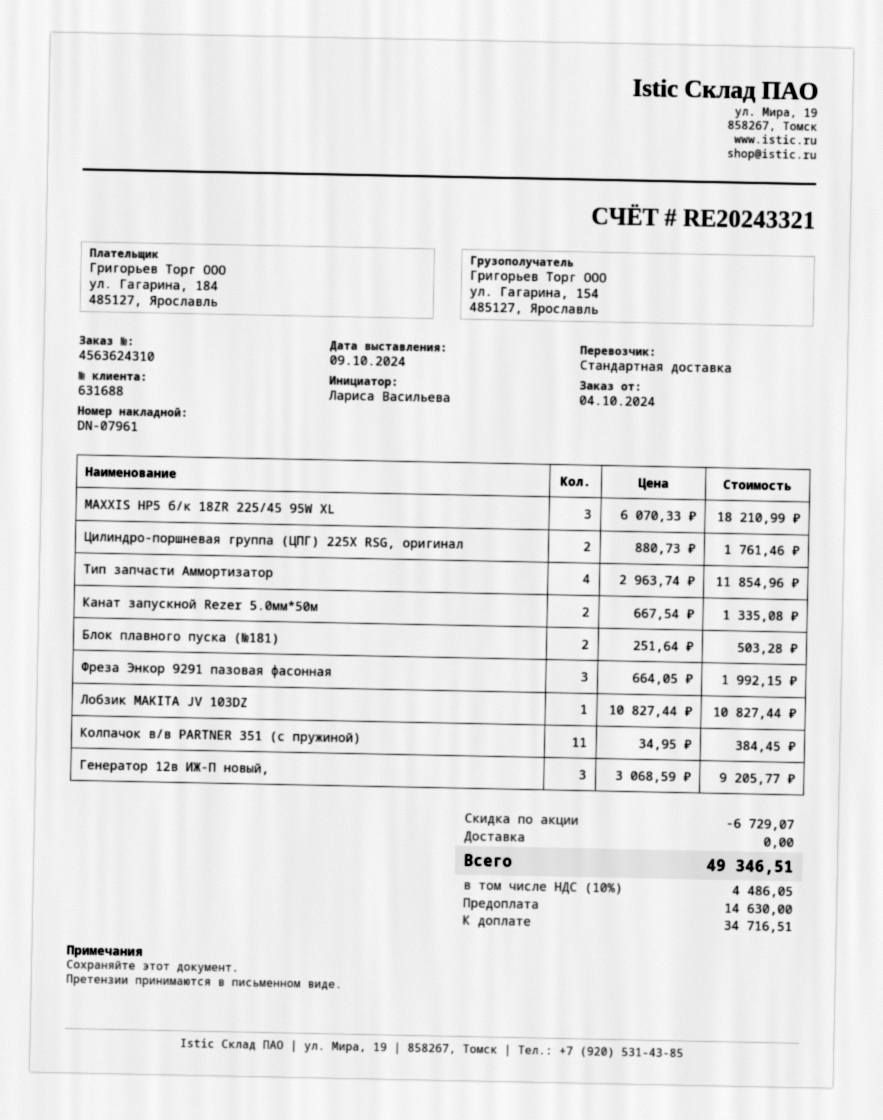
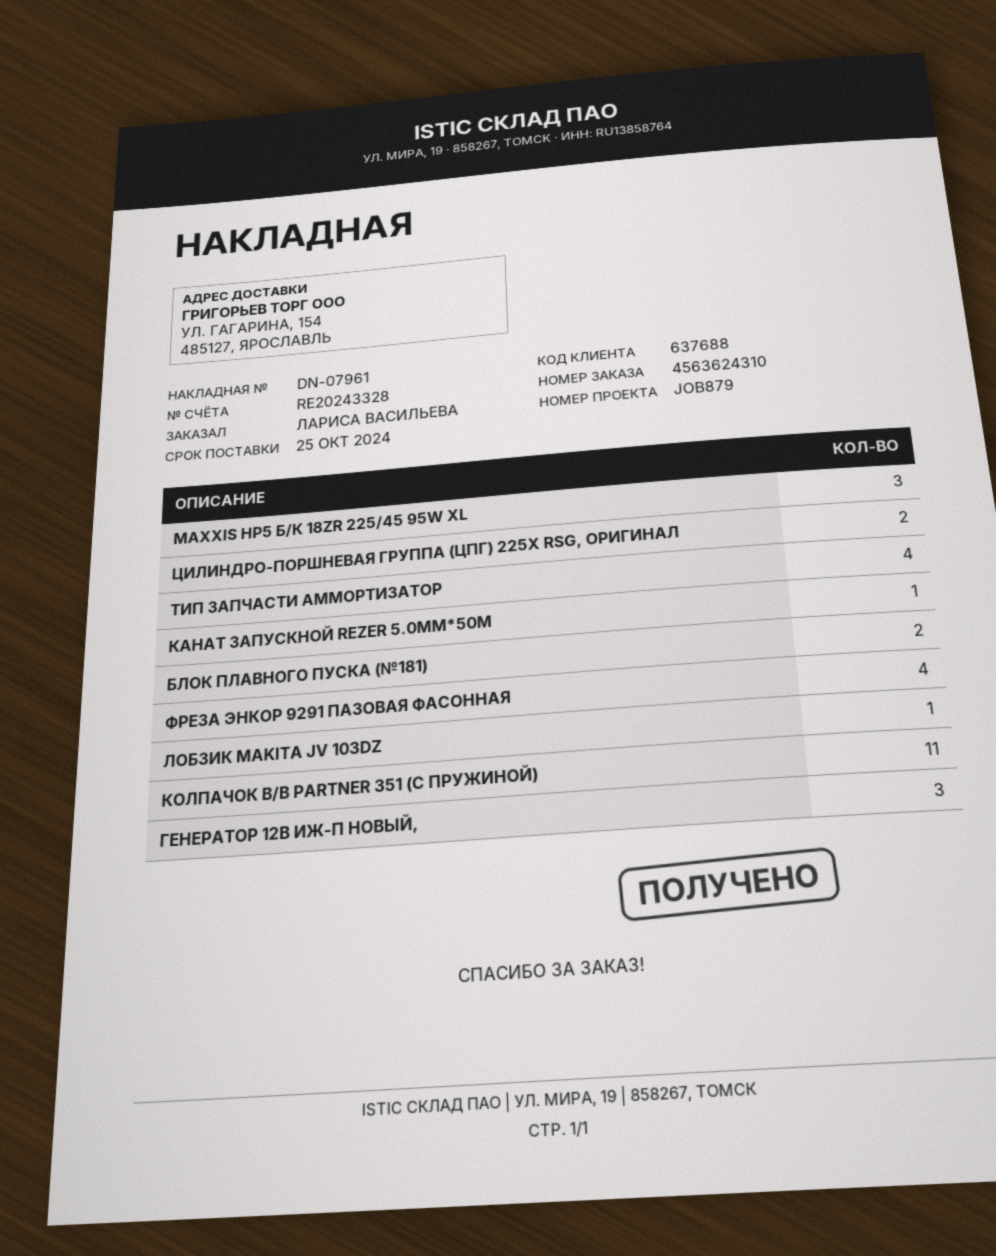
invoice number: RE20243321 -> RE20243328
customer number: 631688 -> 637688
Канат запускной Rezer 5.0мм*50м: 2 -> 1
Фреза Энкор 9291 пазовая фасонная: 3 -> 4

